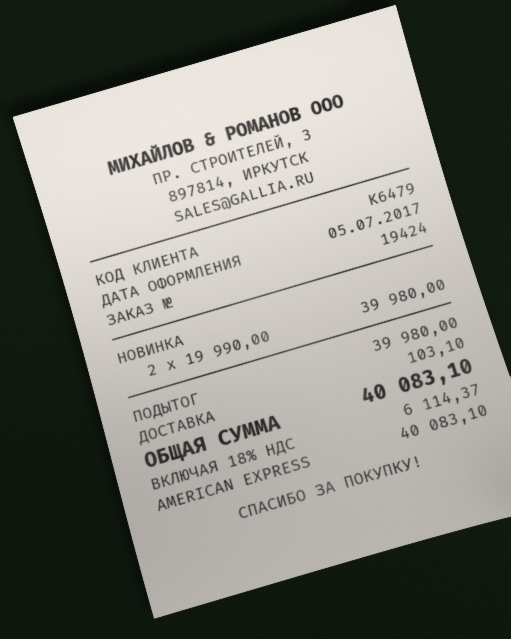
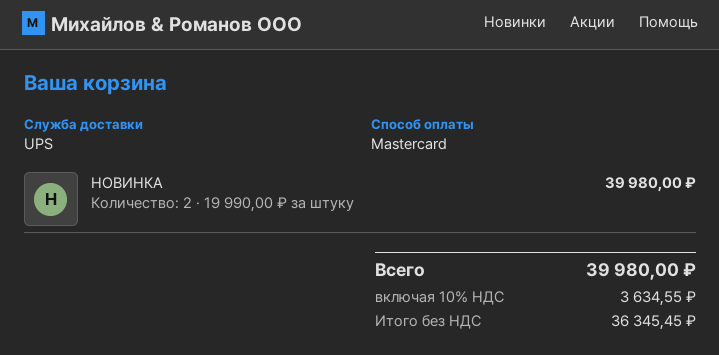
payment method: American Express -> Mastercard
shipping: 103.10 -> none
tax: 18% = 6114.37 -> 10% = 3634.55
total: 40083.10 -> 39980.00

